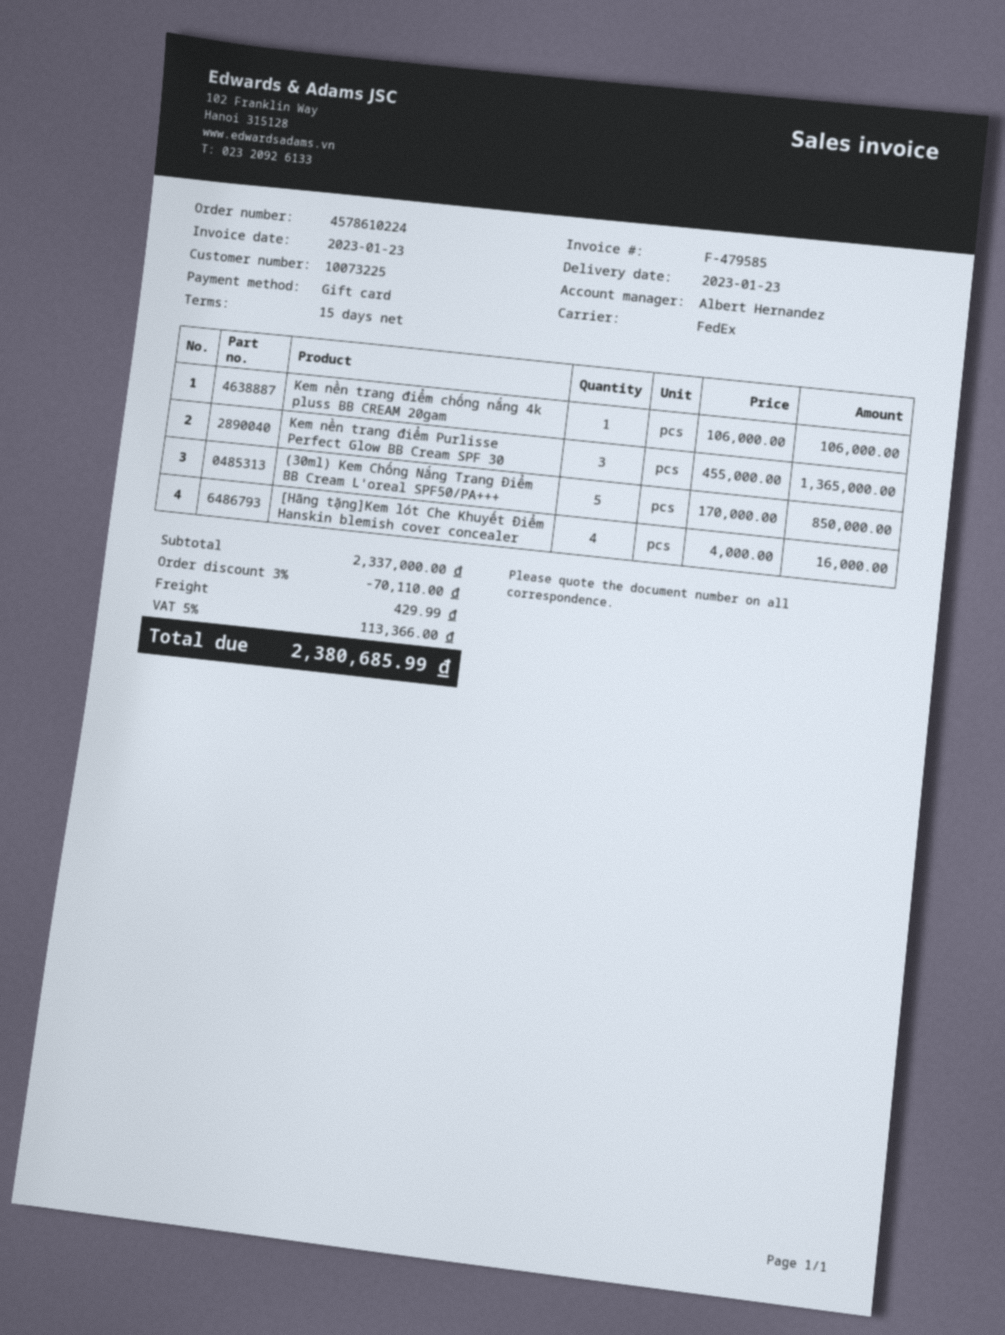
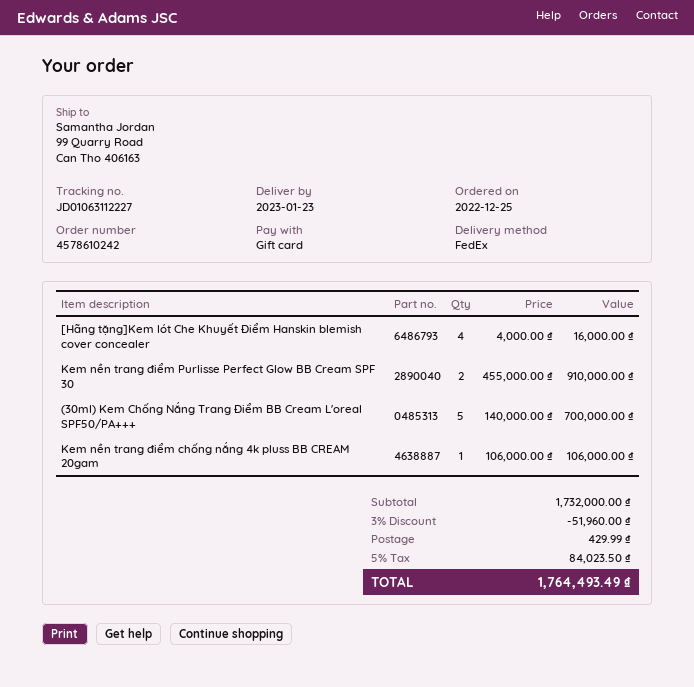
order number: 4578610224 -> 4578610242
Kem nền trang điểm Purlisse Perfect Glow BB Cream SPF 30: 3 x 455000.00 = 1365000.00 -> 2 x 455000.00 = 910000.00
(30ml) Kem Chống Nắng Trang Điểm BB Cream L'oreal SPF50/PA+++: 5 x 170000.00 = 850000.00 -> 5 x 140000.00 = 700000.00
subtotal: 2337000.00 -> 1732000.00
discount: 3% = 70110.00 -> 3% = 51960.00
tax: 5% = 113366.00 -> 5% = 84023.50
total: 2380685.99 -> 1764493.49

